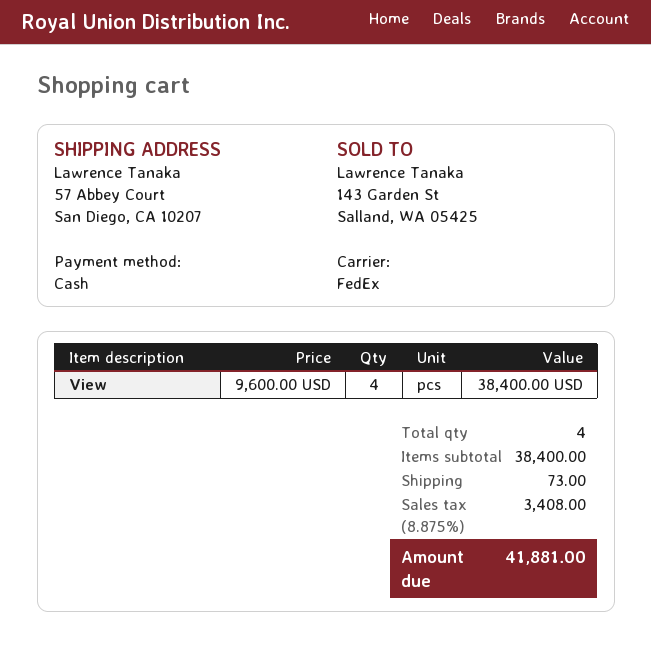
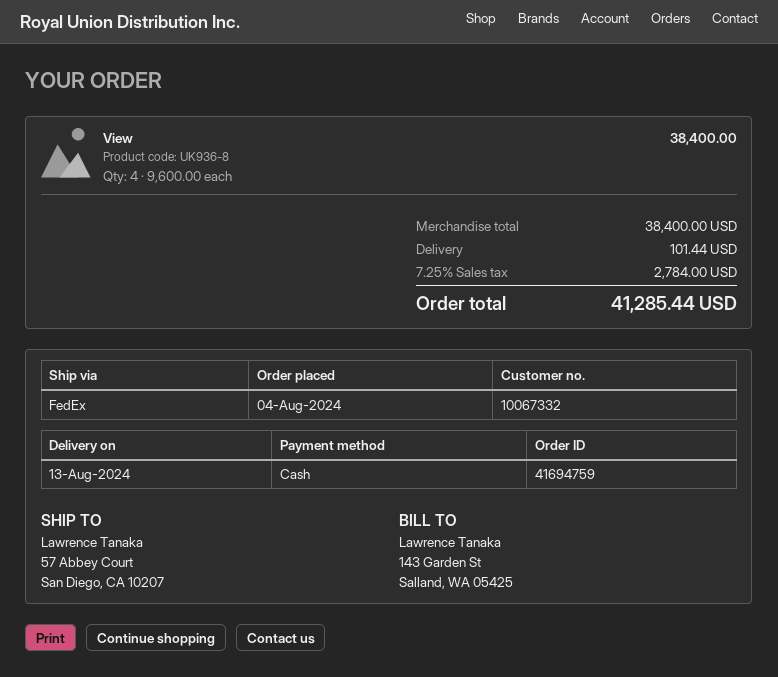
shipping: 73.00 -> 101.44
tax: 8.875% = 3408.00 -> 7.25% = 2784.00
total: 41881.00 -> 41285.44

